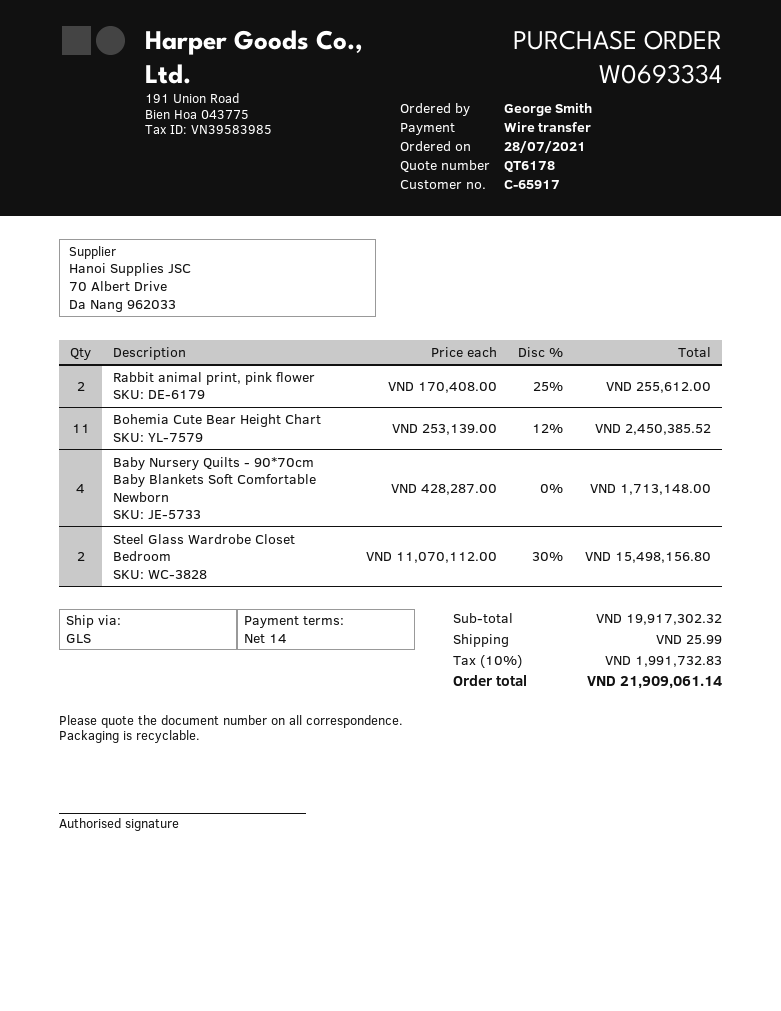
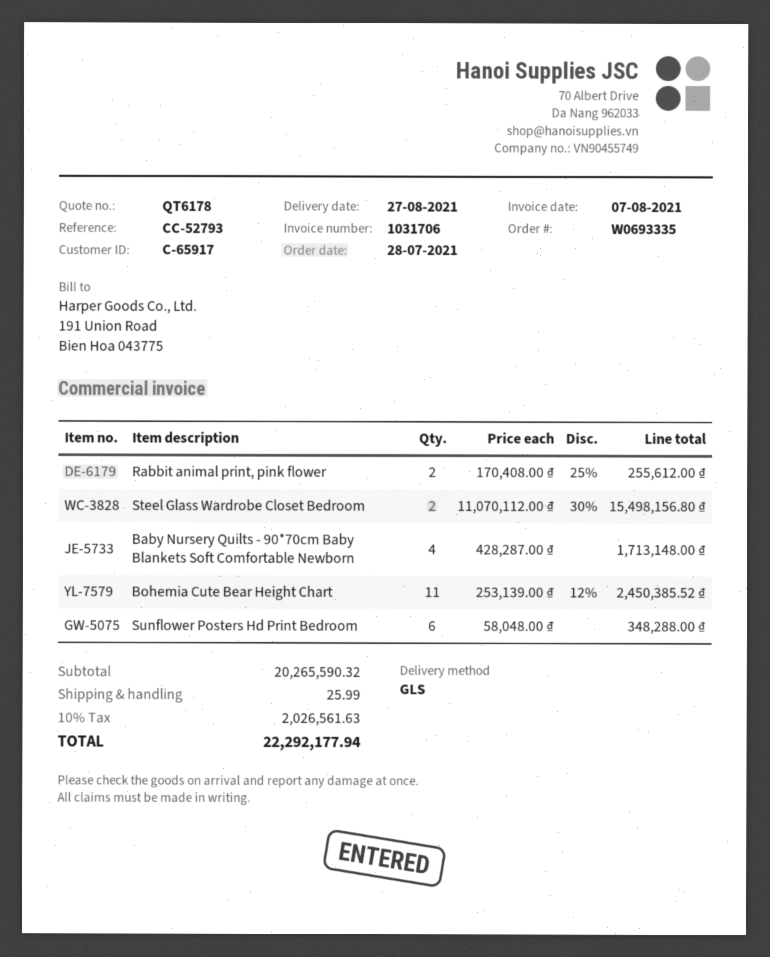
order number: W0693334 -> W0693335
Sunflower Posters Hd Print Bedroom: none -> 6 x 58048.00 = 348288.00
subtotal: 19917302.32 -> 20265590.32
tax: 10% = 1991732.83 -> 10% = 2026561.63
total: 21909061.14 -> 22292177.94

